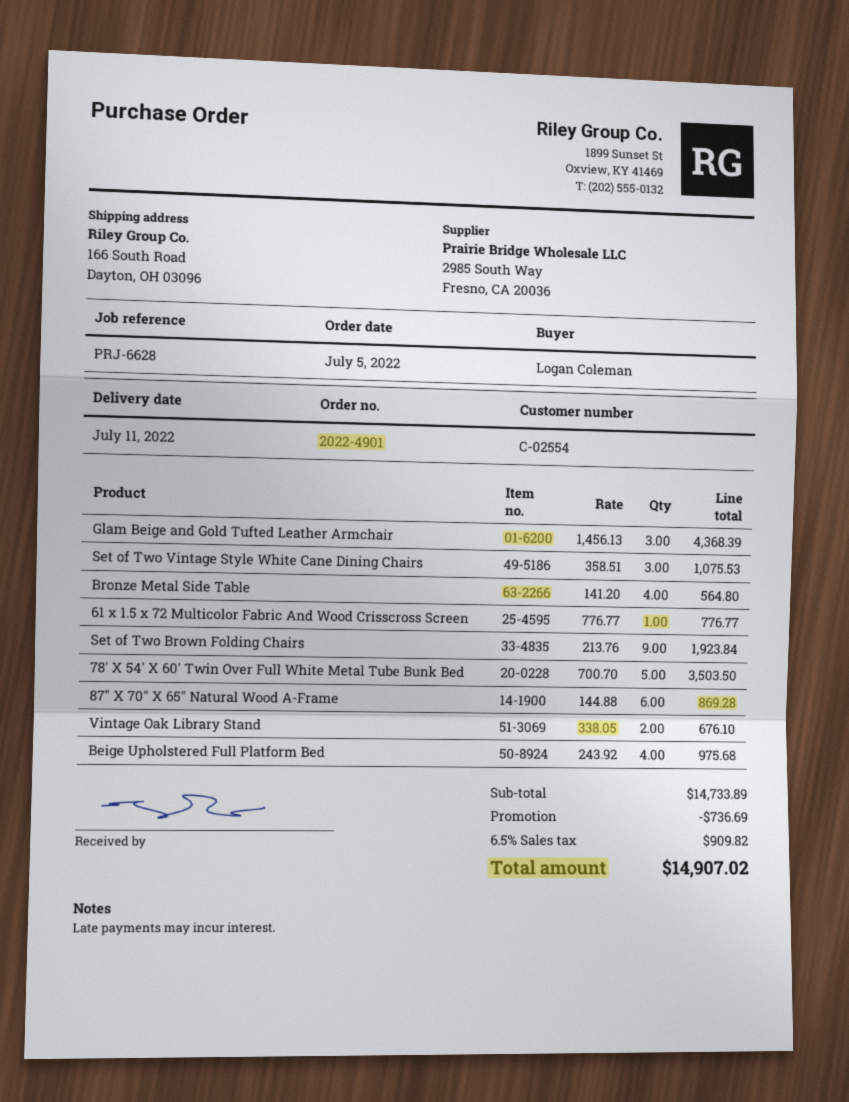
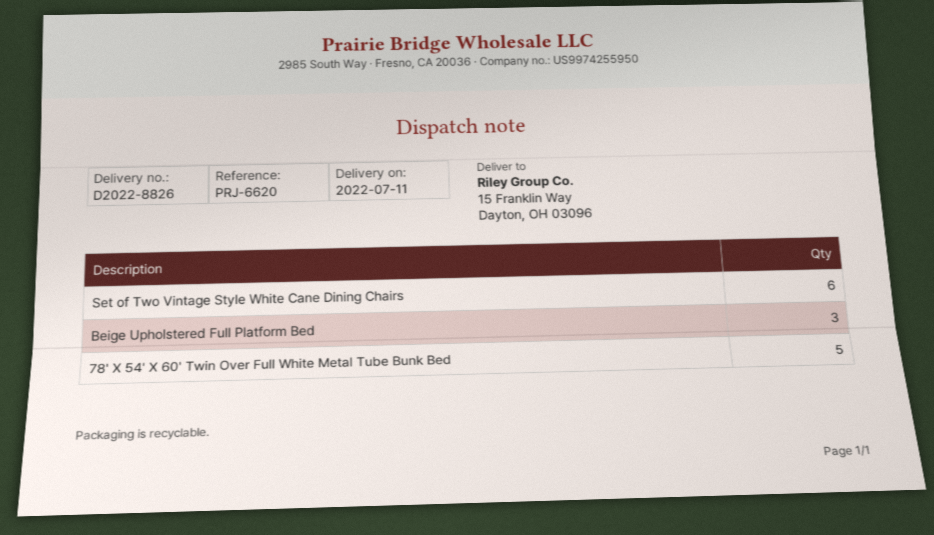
reference: PRJ-6628 -> PRJ-6620
ship to: 166 South Road, Dayton, OH 03096 -> 15 Franklin Way, Dayton, OH 03096
Glam Beige and Gold Tufted Leather Armchair: 3 -> none
Set of Two Vintage Style White Cane Dining Chairs: 3 -> 6
Bronze Metal Side Table: 4 -> none
61 x 1.5 x 72 Multicolor Fabric And Wood Crisscross Screen: 1 -> none
Set of Two Brown Folding Chairs: 9 -> none
87" X 70" X 65" Natural Wood A-Frame: 6 -> none
Vintage Oak Library Stand: 2 -> none
Beige Upholstered Full Platform Bed: 4 -> 3

